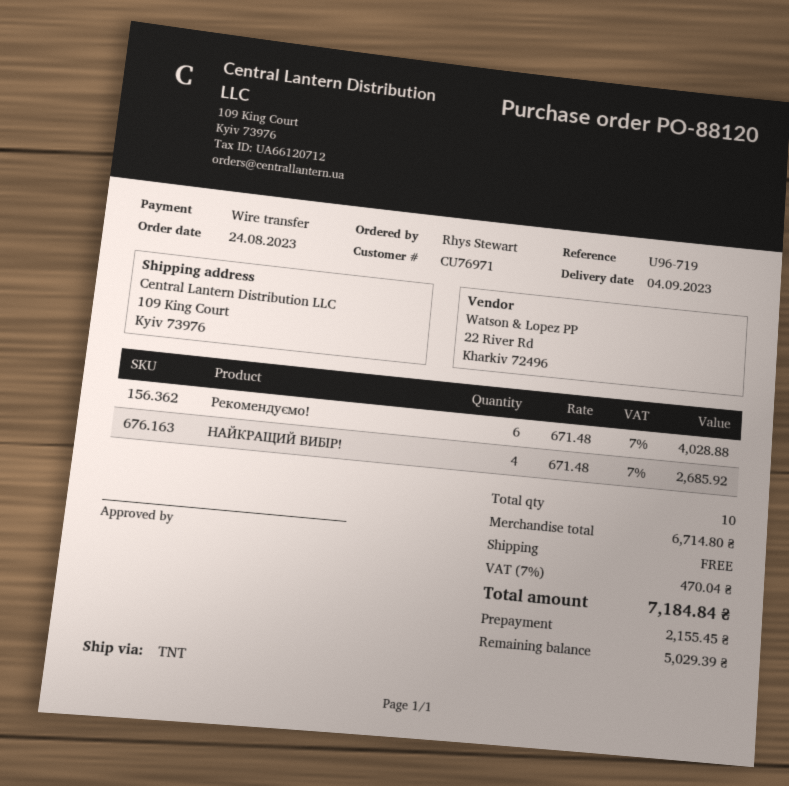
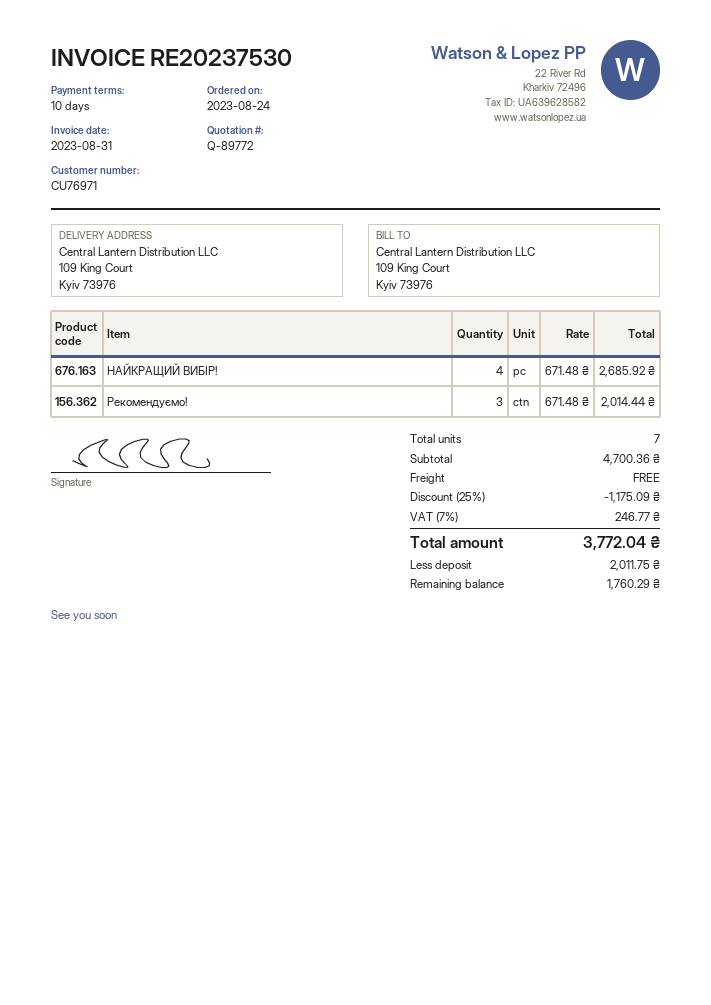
Рекомендуємо!: 6 x 671.48 = 4028.88 -> 3 x 671.48 = 2014.44
total quantity: 10 -> 7
subtotal: 6714.80 -> 4700.36
discount: none -> 25% = 1175.09
tax: 7% = 470.04 -> 7% = 246.77
total: 7184.84 -> 3772.04
deposit: 2155.45 -> 2011.75
balance: 5029.39 -> 1760.29

